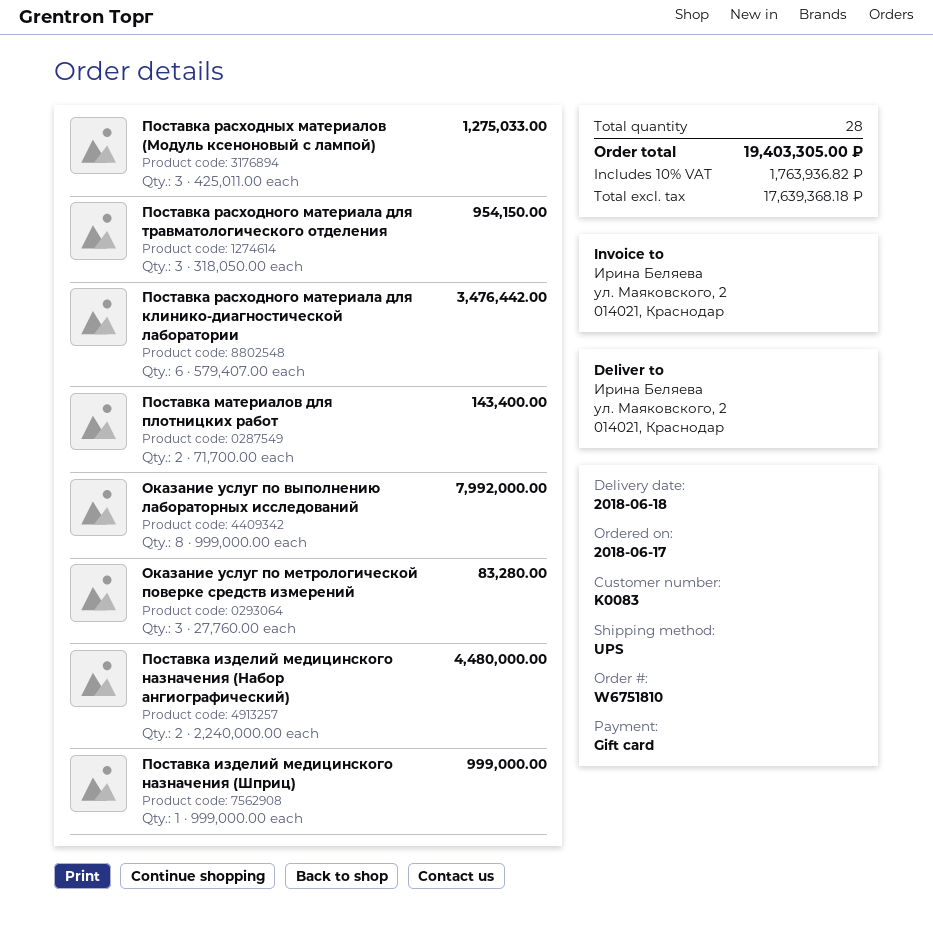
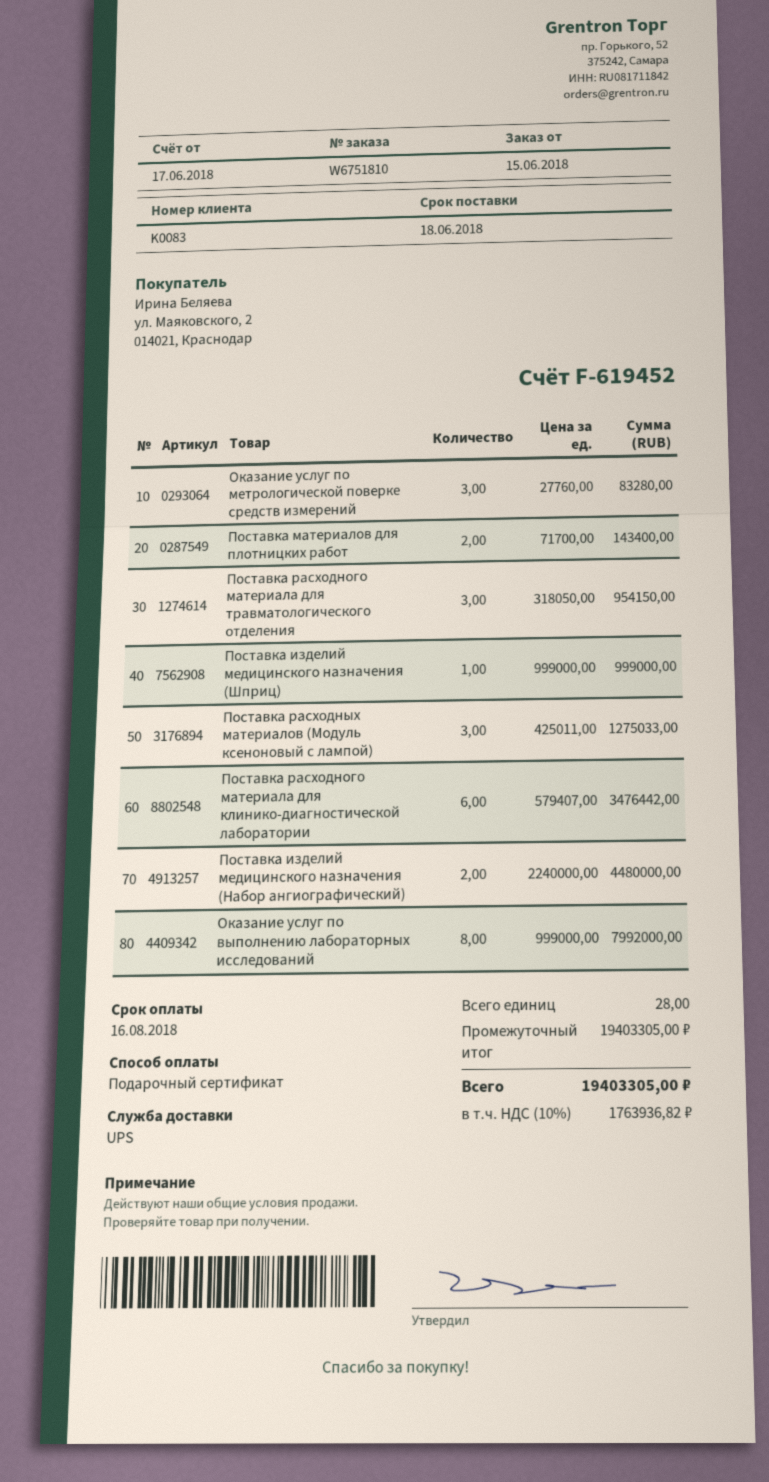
order date: 2018-06-17 -> 2018-06-15

